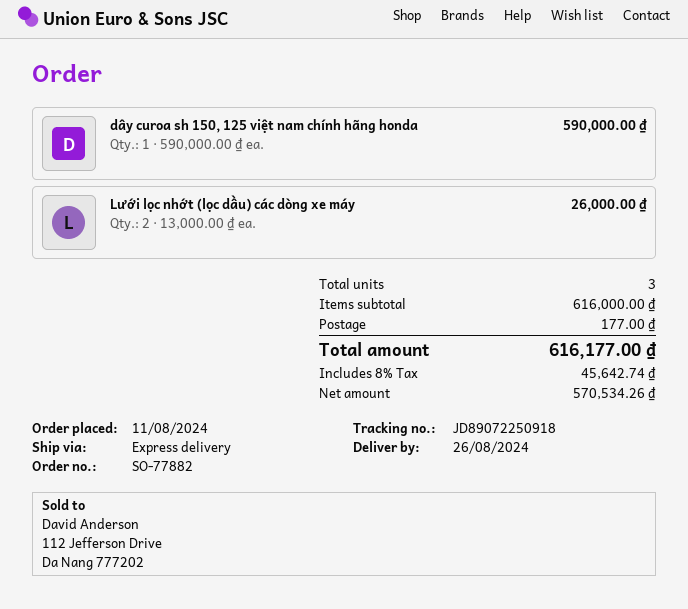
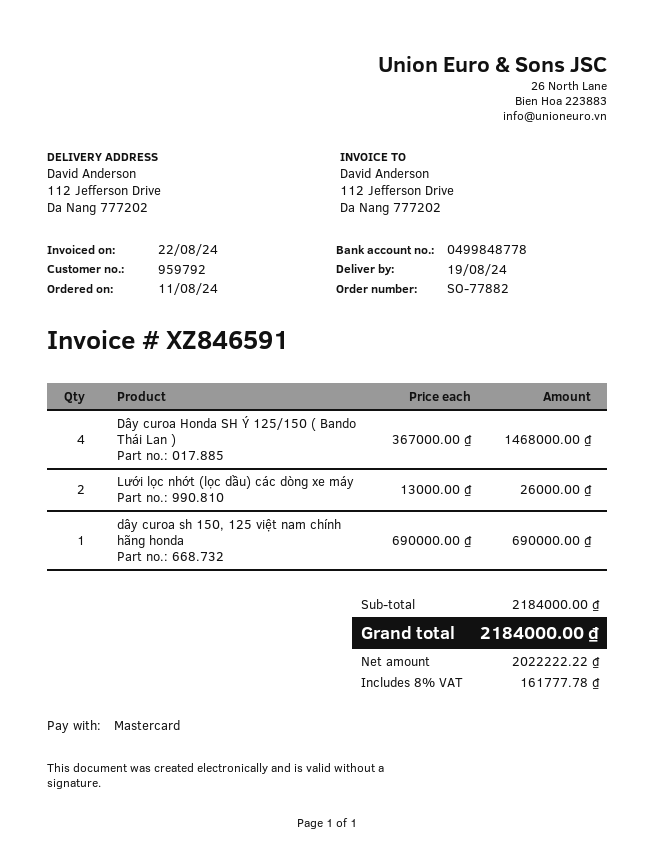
delivery date: 2024-08-26 -> 2024-08-19
dây curoa sh 150, 125 việt nam chính hãng honda: 1 x 590000.00 = 590000.00 -> 1 x 690000.00 = 690000.00
Dây curoa Honda SH Ý 125/150 ( Bando Thái Lan ): none -> 4 x 367000.00 = 1468000.00
subtotal: 616000.00 -> 2184000.00
shipping: 177.00 -> none
net: 570534.26 -> 2022222.22
tax: 8% = 45642.74 -> 8% = 161777.78
total: 616177.00 -> 2184000.00

